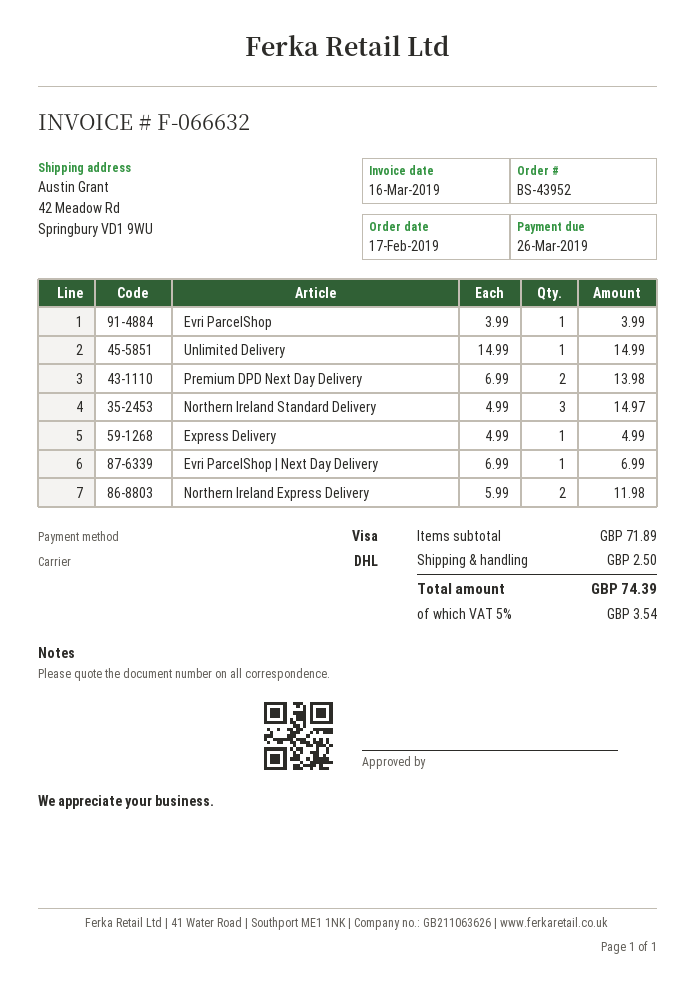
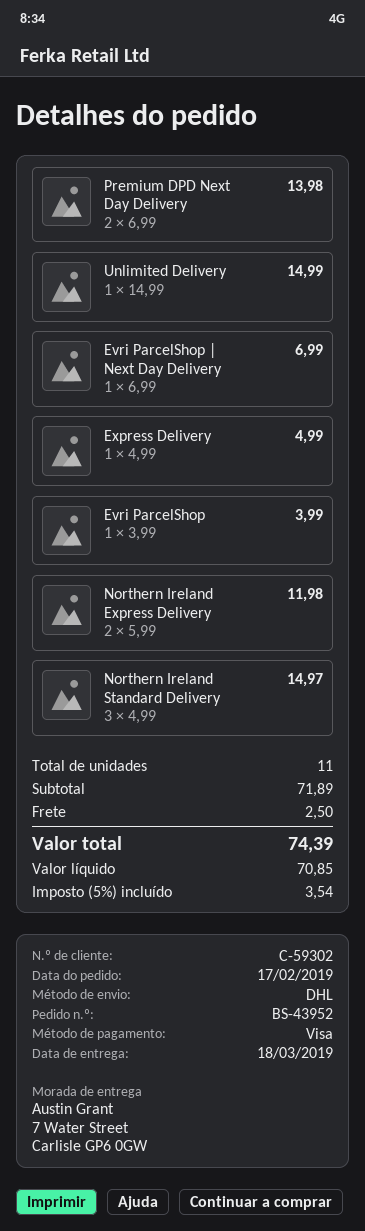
ship to: 42 Meadow Rd, Springbury VD1 9WU -> 7 Water Street, Carlisle GP6 0GW

